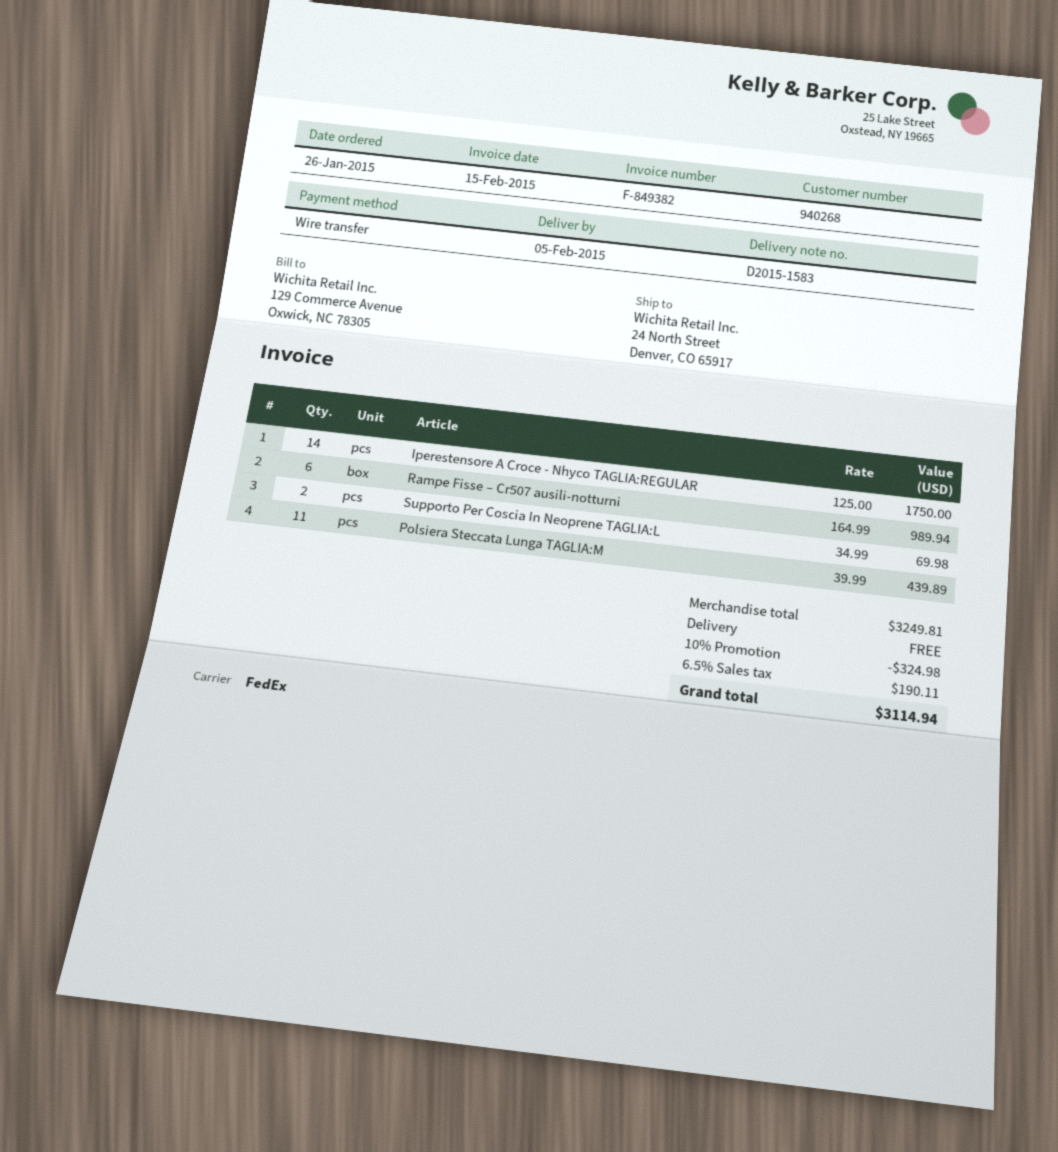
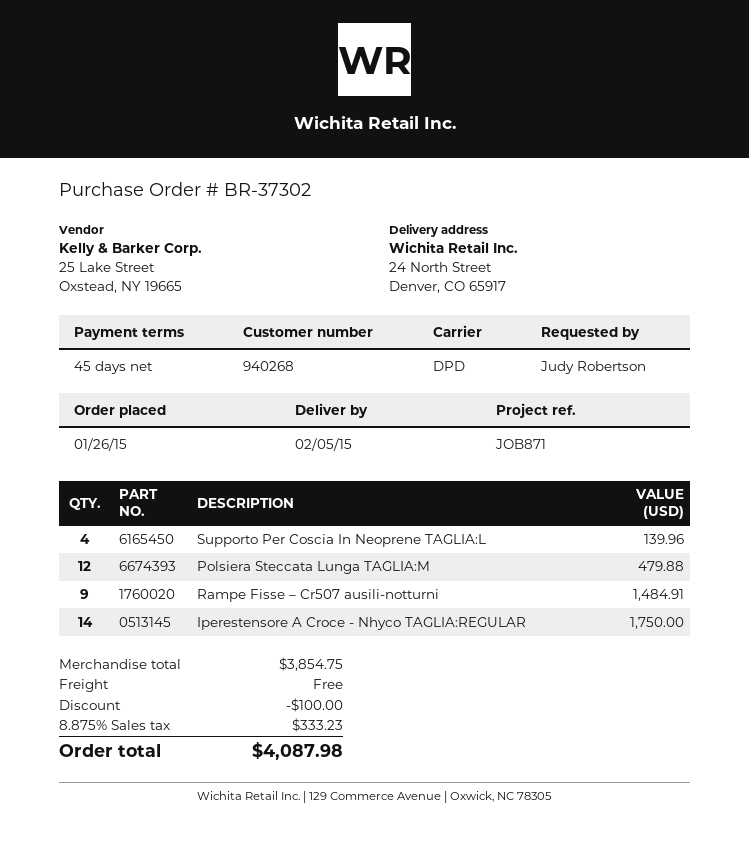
shipping method: FedEx -> DPD
Rampe Fisse – Cr507 ausili-notturni: 6 for 989.94 -> 9 for 1484.91
Supporto Per Coscia In Neoprene TAGLIA:L: 2 for 69.98 -> 4 for 139.96
Polsiera Steccata Lunga TAGLIA:M: 11 for 439.89 -> 12 for 479.88
subtotal: 3249.81 -> 3854.75
discount: 324.98 -> 100.00
tax: 6.5% = 190.11 -> 8.875% = 333.23
total: 3114.94 -> 4087.98

